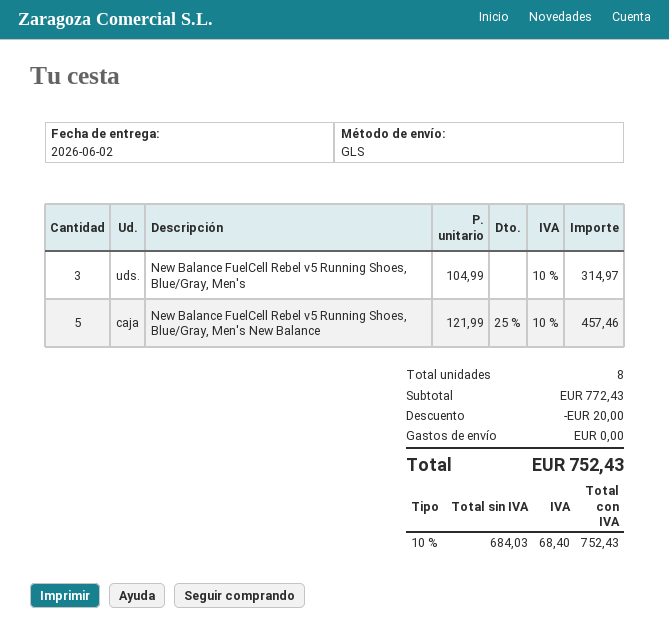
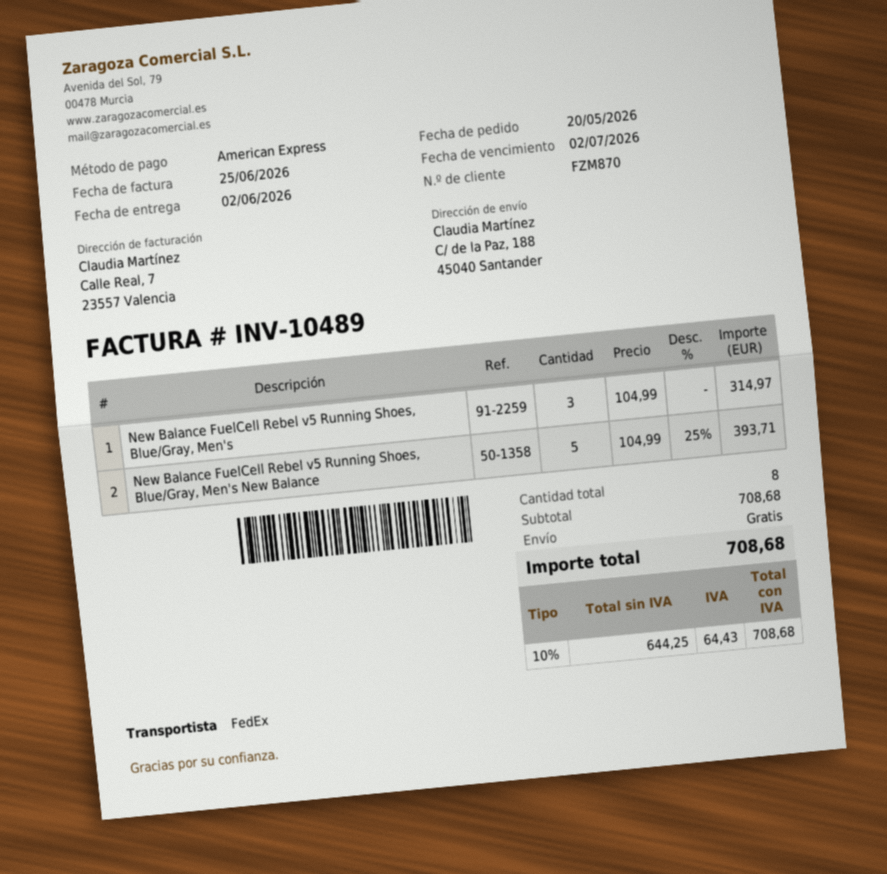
shipping method: GLS -> FedEx
New Balance FuelCell Rebel v5 Running Shoes, Blue/Gray, Men's New Balance: 5 x 121.99 - 25% = 457.46 -> 5 x 104.99 - 25% = 393.71
subtotal: 772.43 -> 708.68
discount: 20.00 -> none
net: 684.03 -> 644.25
tax: 10% = 68.40 -> 10% = 64.43
total: 752.43 -> 708.68

